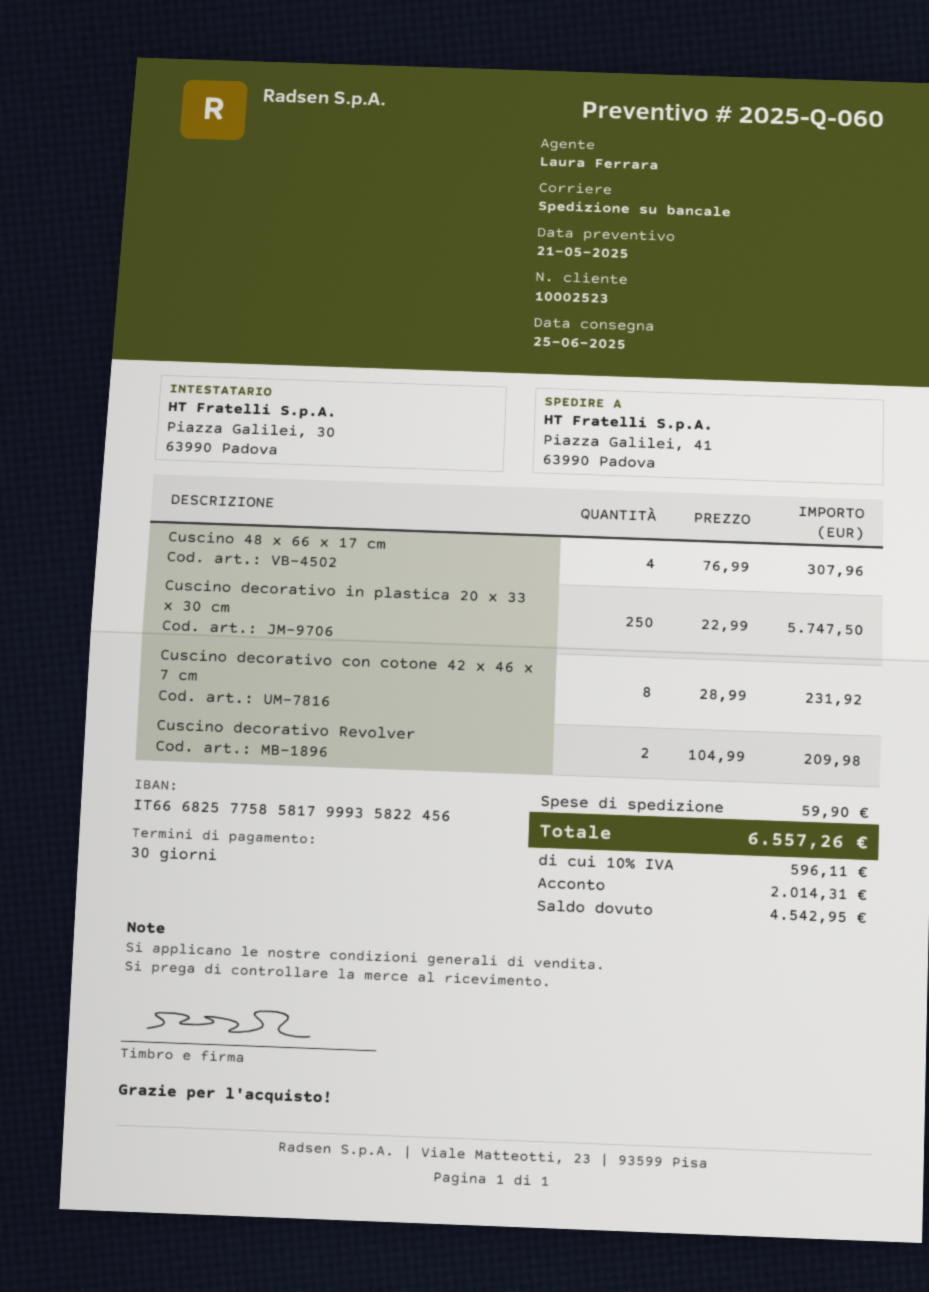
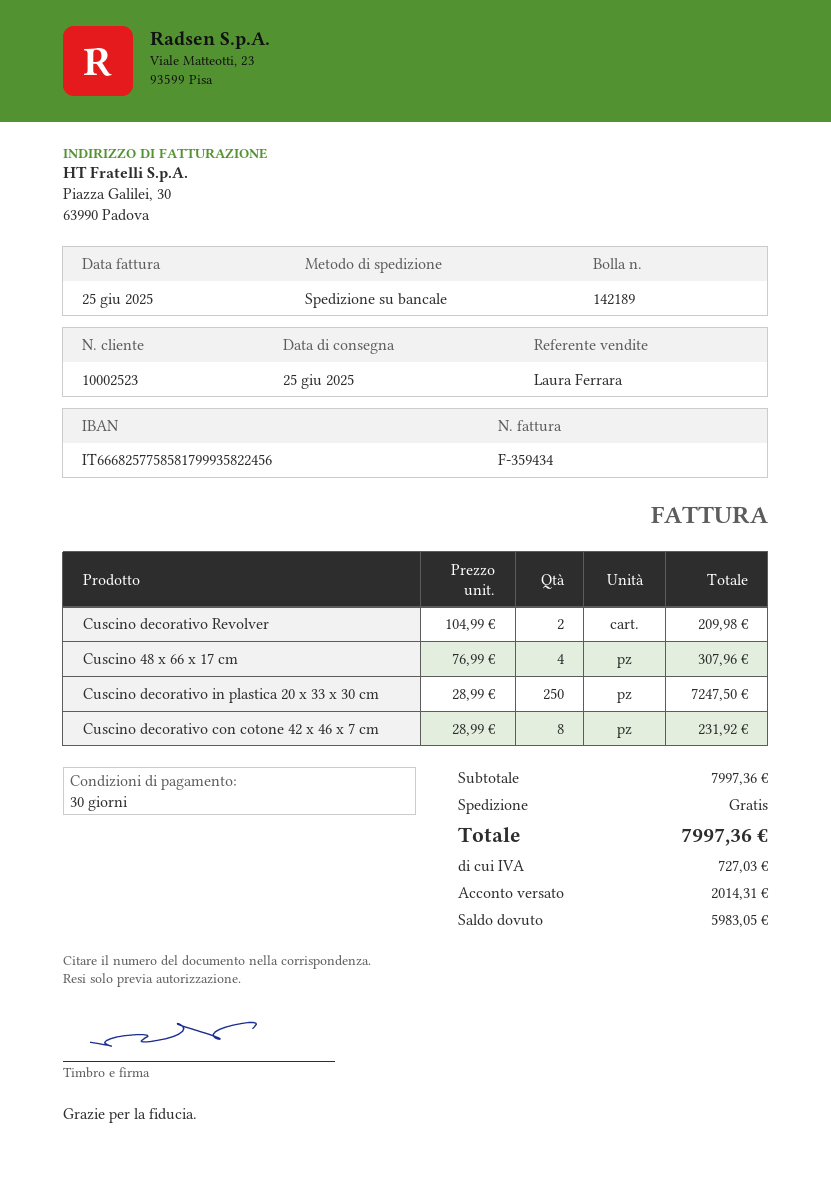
Cuscino decorativo in plastica 20 x 33 x 30 cm: 250 x 22.99 = 5747.50 -> 250 x 28.99 = 7247.50
shipping: 59.90 -> 0.00
tax: 596.11 -> 727.03
total: 6557.26 -> 7997.36
balance: 4542.95 -> 5983.05

